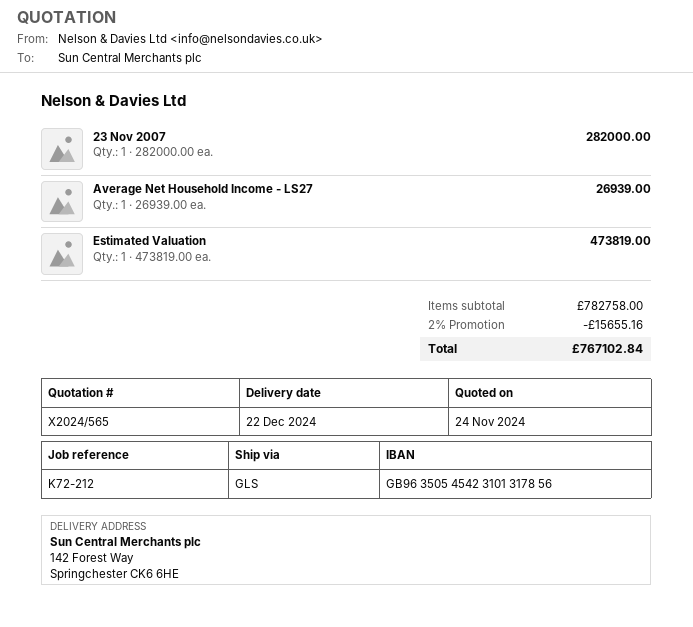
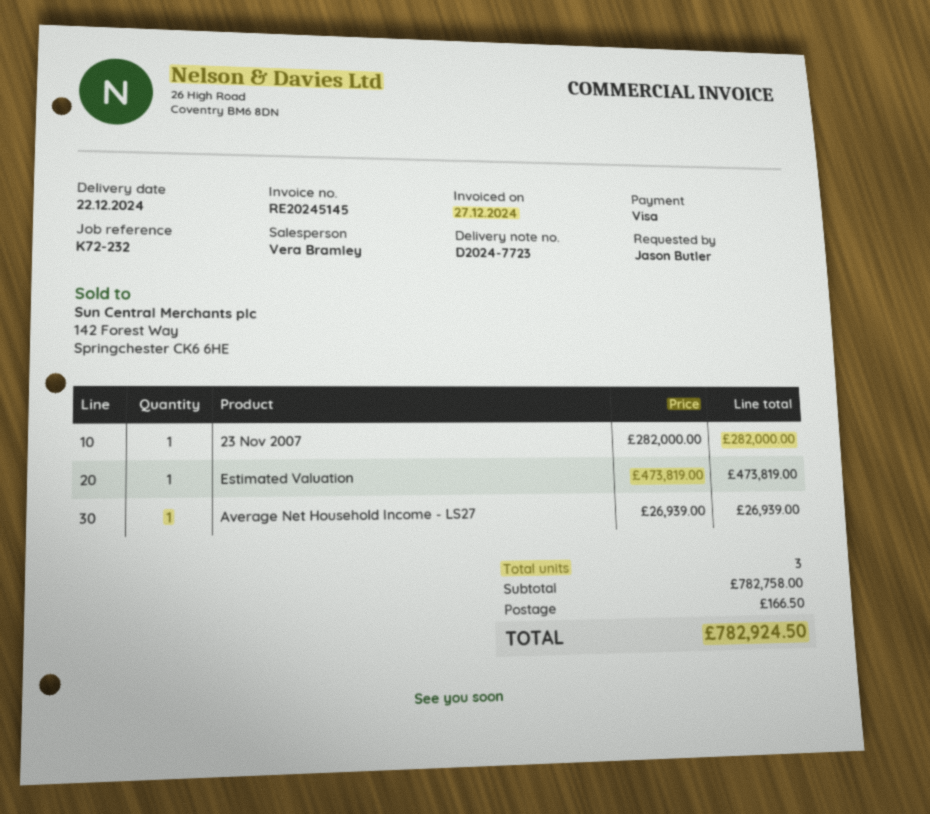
reference: K72-212 -> K72-232
discount: 2% = 15655.16 -> none
shipping: none -> 166.50
total: 767102.84 -> 782924.50

